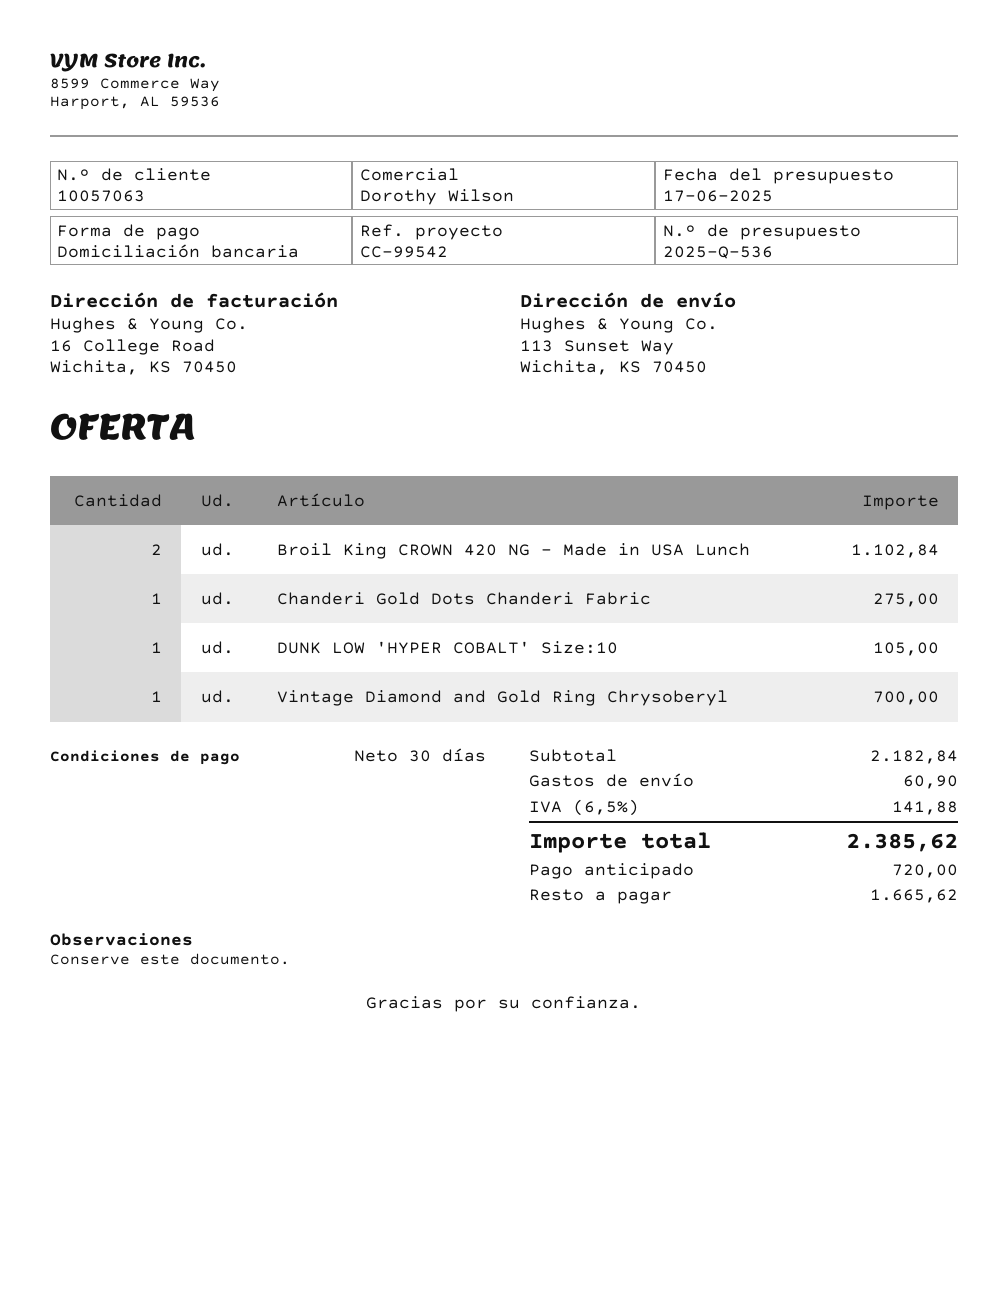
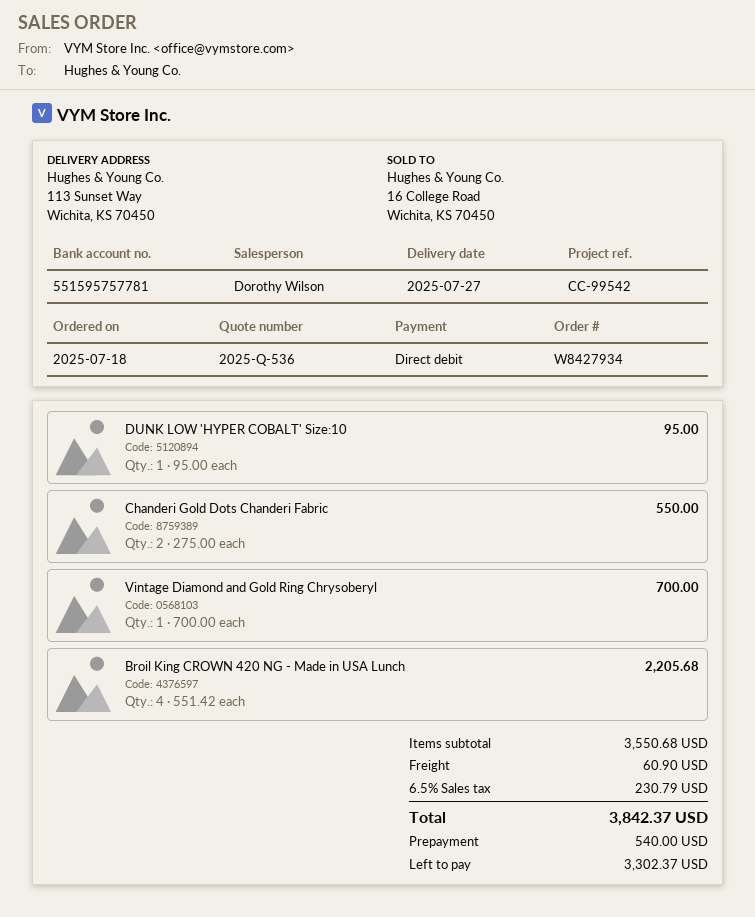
Broil King CROWN 420 NG - Made in USA Lunch: 2 for 1102.84 -> 4 for 2205.68
Chanderi Gold Dots Chanderi Fabric: 1 for 275.00 -> 2 for 550.00
DUNK LOW 'HYPER COBALT' Size:10: 1 for 105.00 -> 1 for 95.00
subtotal: 2182.84 -> 3550.68
tax: 6.5% = 141.88 -> 6.5% = 230.79
total: 2385.62 -> 3842.37
deposit: 720.00 -> 540.00
balance: 1665.62 -> 3302.37

